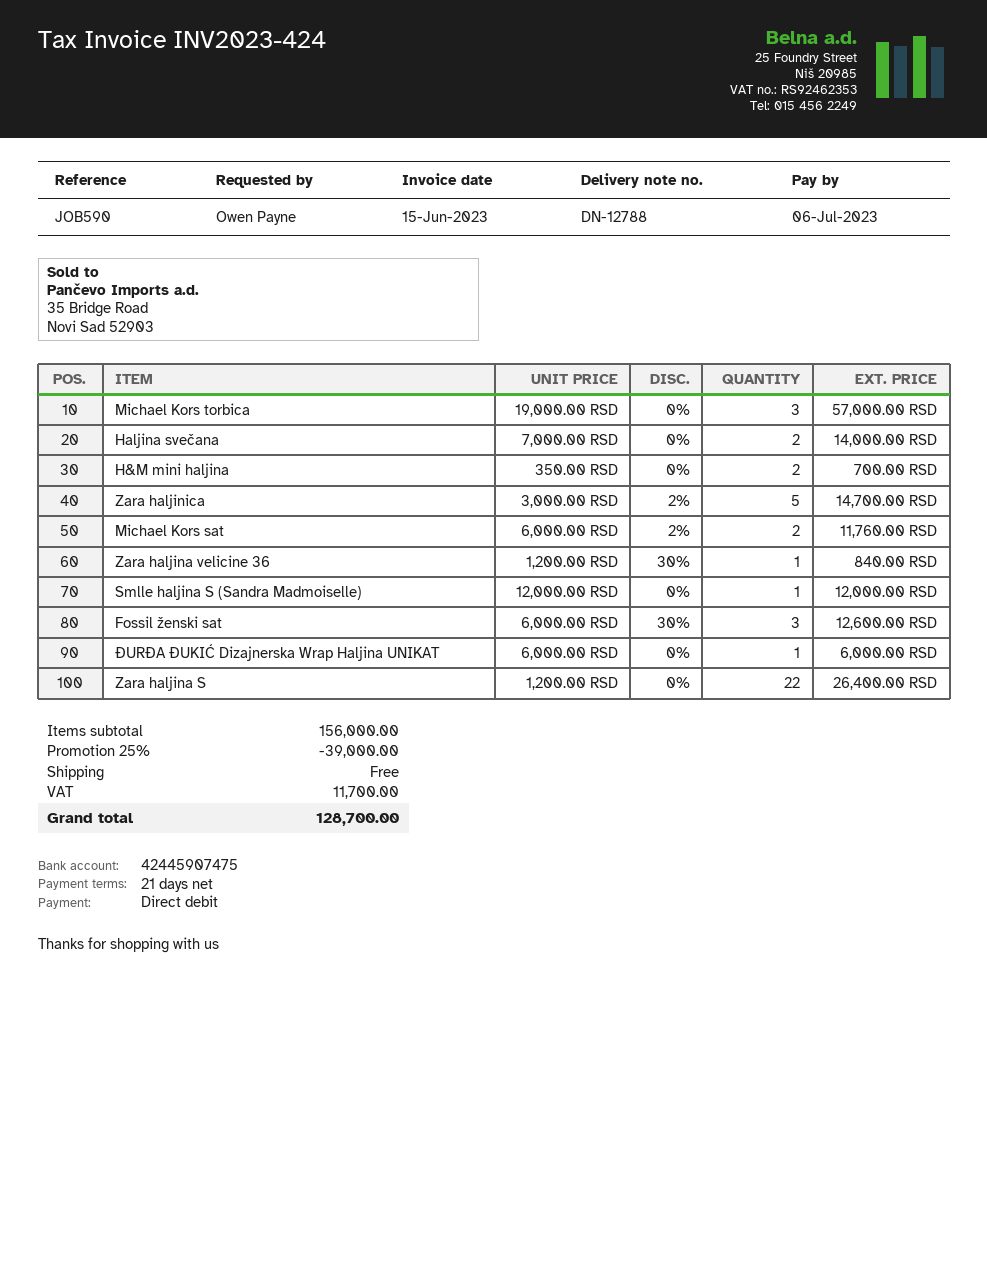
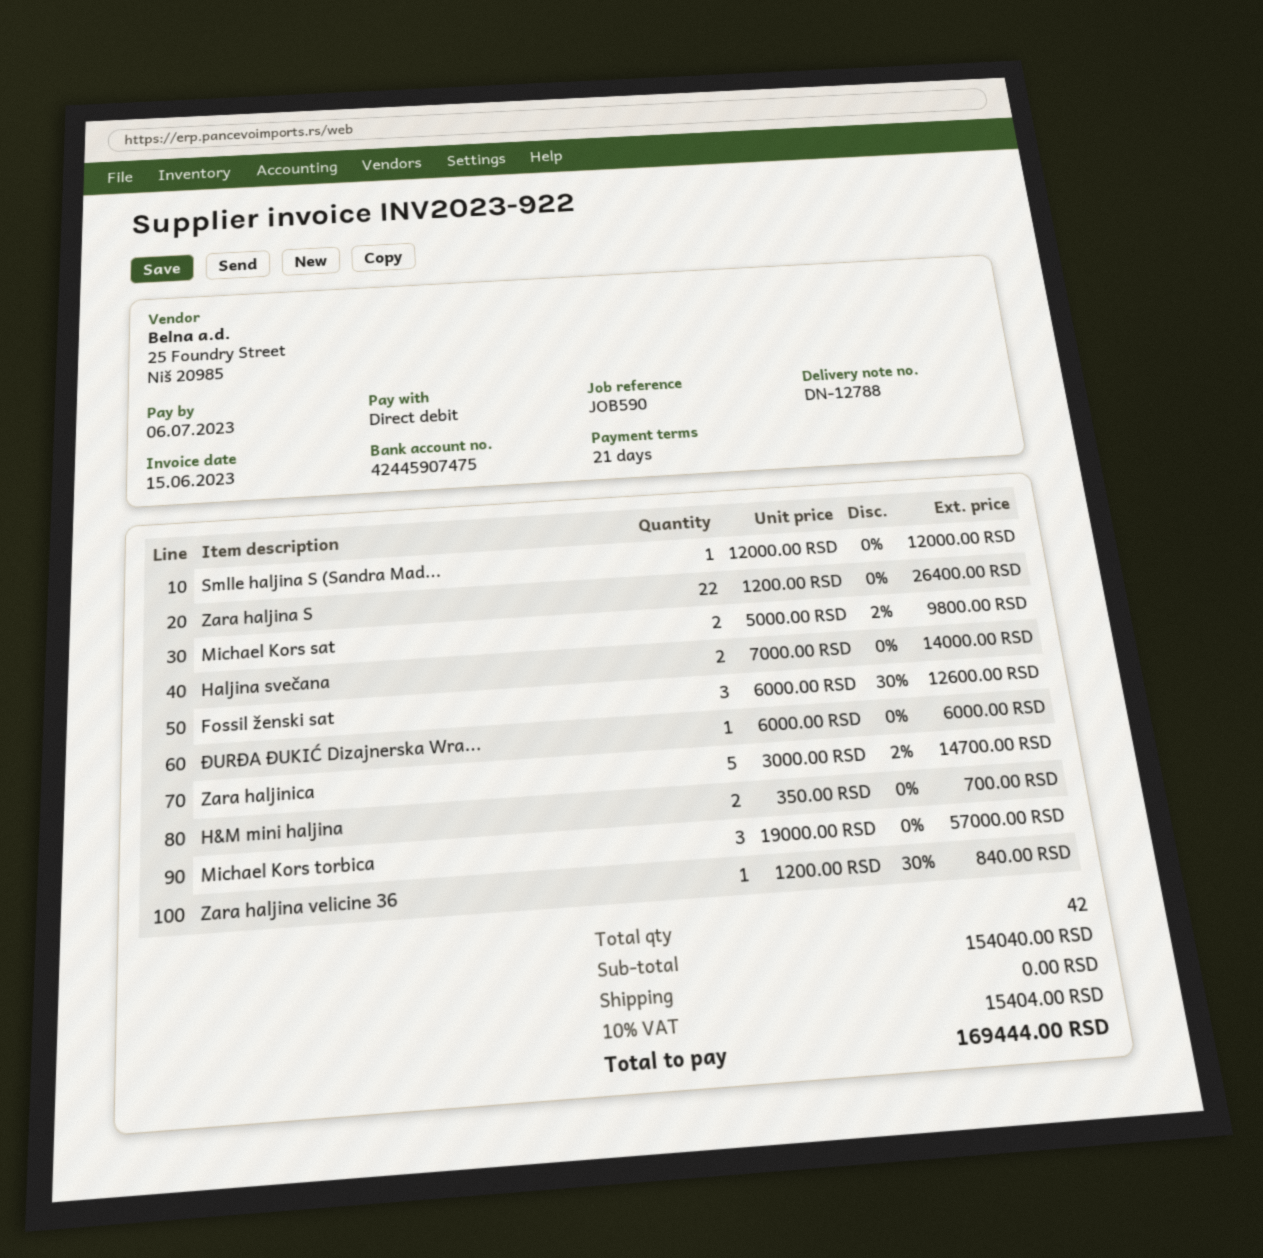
invoice number: INV2023-424 -> INV2023-922
Michael Kors sat: 2 x 6000.00 - 2% = 11760.00 -> 2 x 5000.00 - 2% = 9800.00
subtotal: 156000.00 -> 154040.00
discount: 25% = 39000.00 -> none
tax: 11700.00 -> 15404.00
total: 128700.00 -> 169444.00

